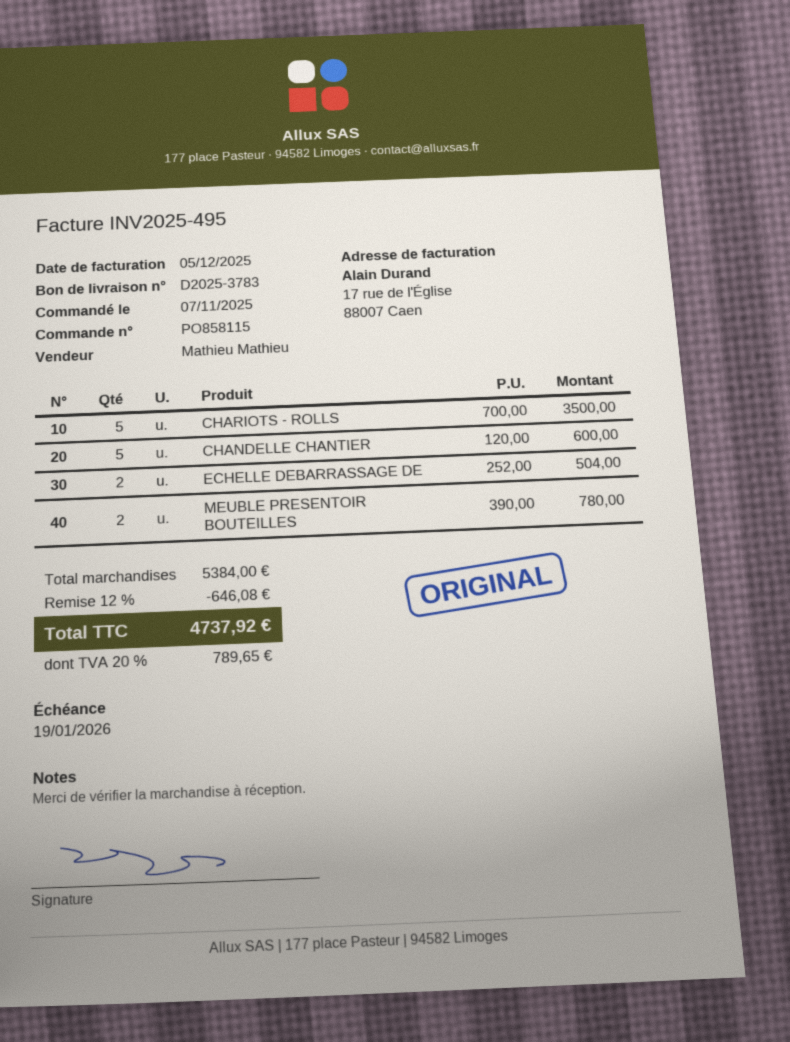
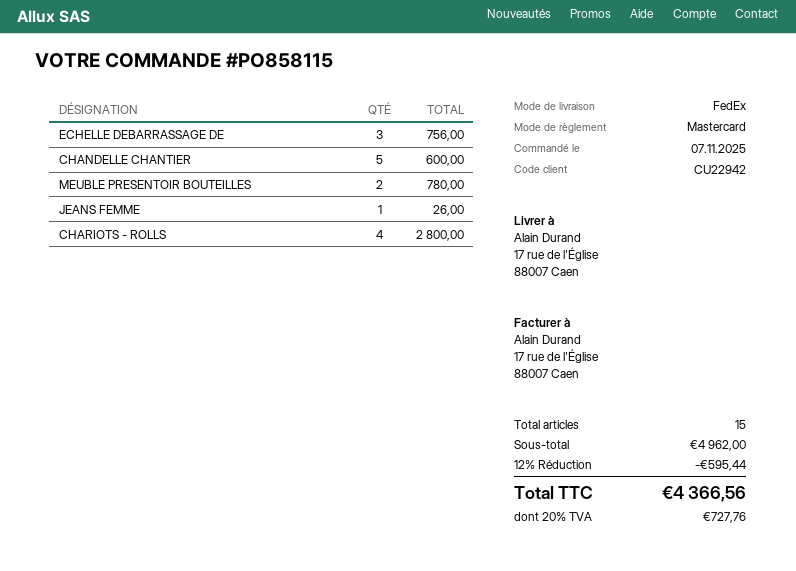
CHARIOTS - ROLLS: 5 for 3500.00 -> 4 for 2800.00
ECHELLE DEBARRASSAGE DE: 2 for 504.00 -> 3 for 756.00
JEANS FEMME: none -> 1 for 26.00
subtotal: 5384.00 -> 4962.00
discount: 12% = 646.08 -> 12% = 595.44
tax: 20% = 789.65 -> 20% = 727.76
total: 4737.92 -> 4366.56

